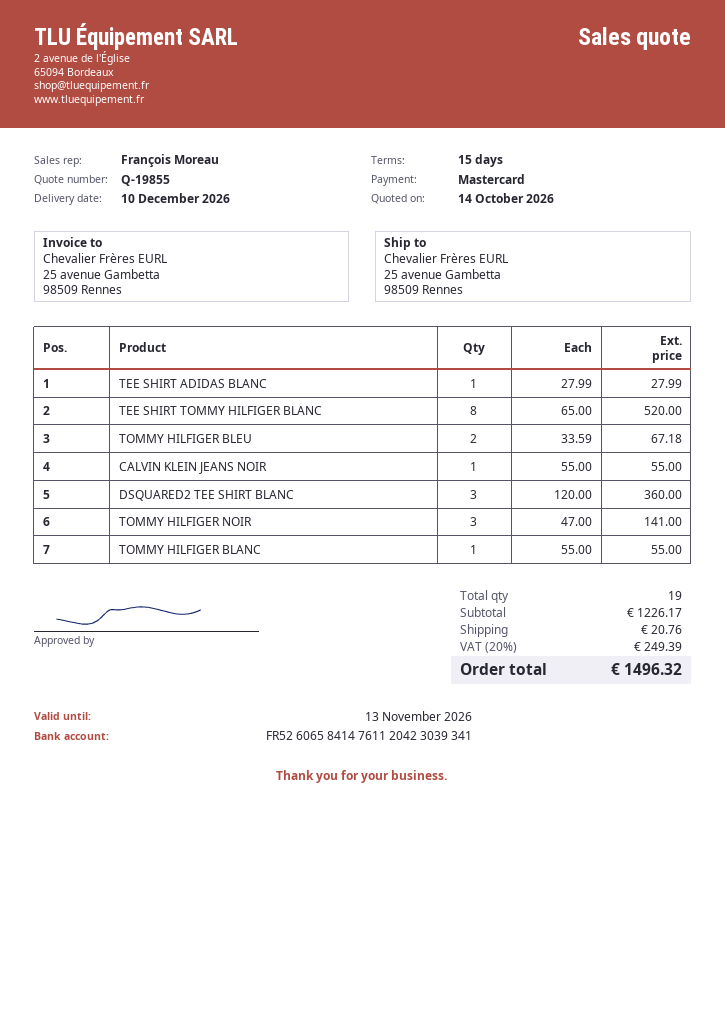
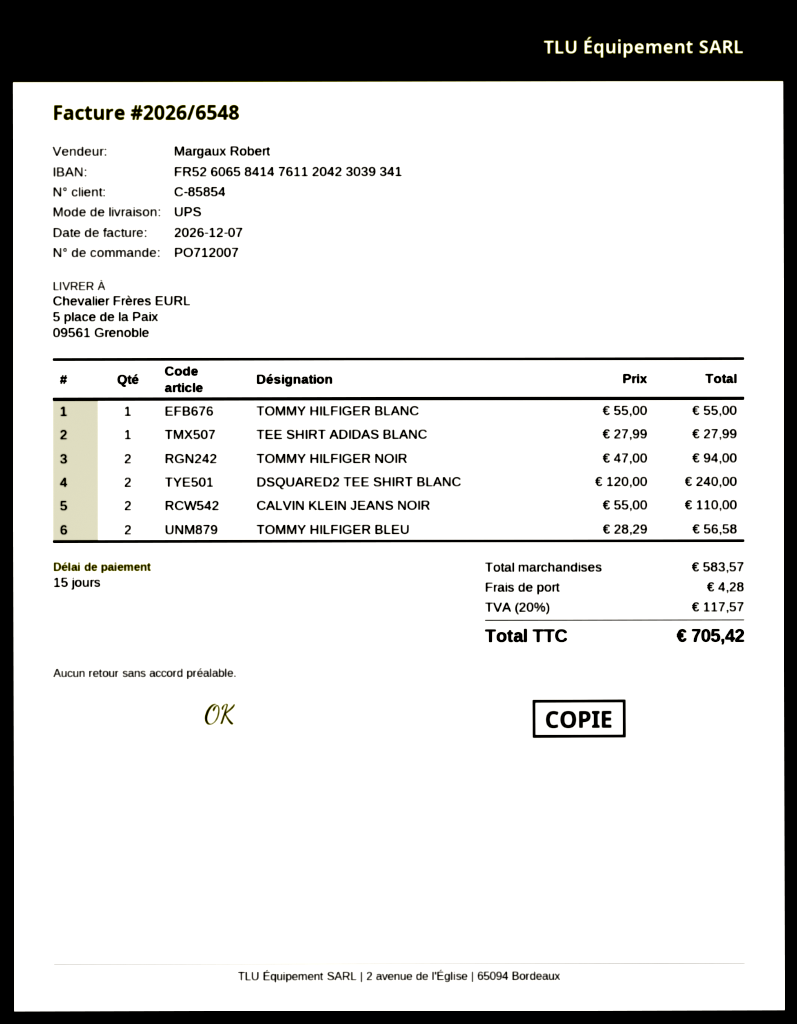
sales rep: François Moreau -> Margaux Robert
ship to: 25 avenue Gambetta, 98509 Rennes -> 5 place de la Paix, 09561 Grenoble
TEE SHIRT TOMMY HILFIGER BLANC: 8 x 65.00 = 520.00 -> none
TOMMY HILFIGER BLEU: 2 x 33.59 = 67.18 -> 2 x 28.29 = 56.58
CALVIN KLEIN JEANS NOIR: 1 x 55.00 = 55.00 -> 2 x 55.00 = 110.00
DSQUARED2 TEE SHIRT BLANC: 3 x 120.00 = 360.00 -> 2 x 120.00 = 240.00
TOMMY HILFIGER NOIR: 3 x 47.00 = 141.00 -> 2 x 47.00 = 94.00
subtotal: 1226.17 -> 583.57
shipping: 20.76 -> 4.28
tax: 20% = 249.39 -> 20% = 117.57
total: 1496.32 -> 705.42

